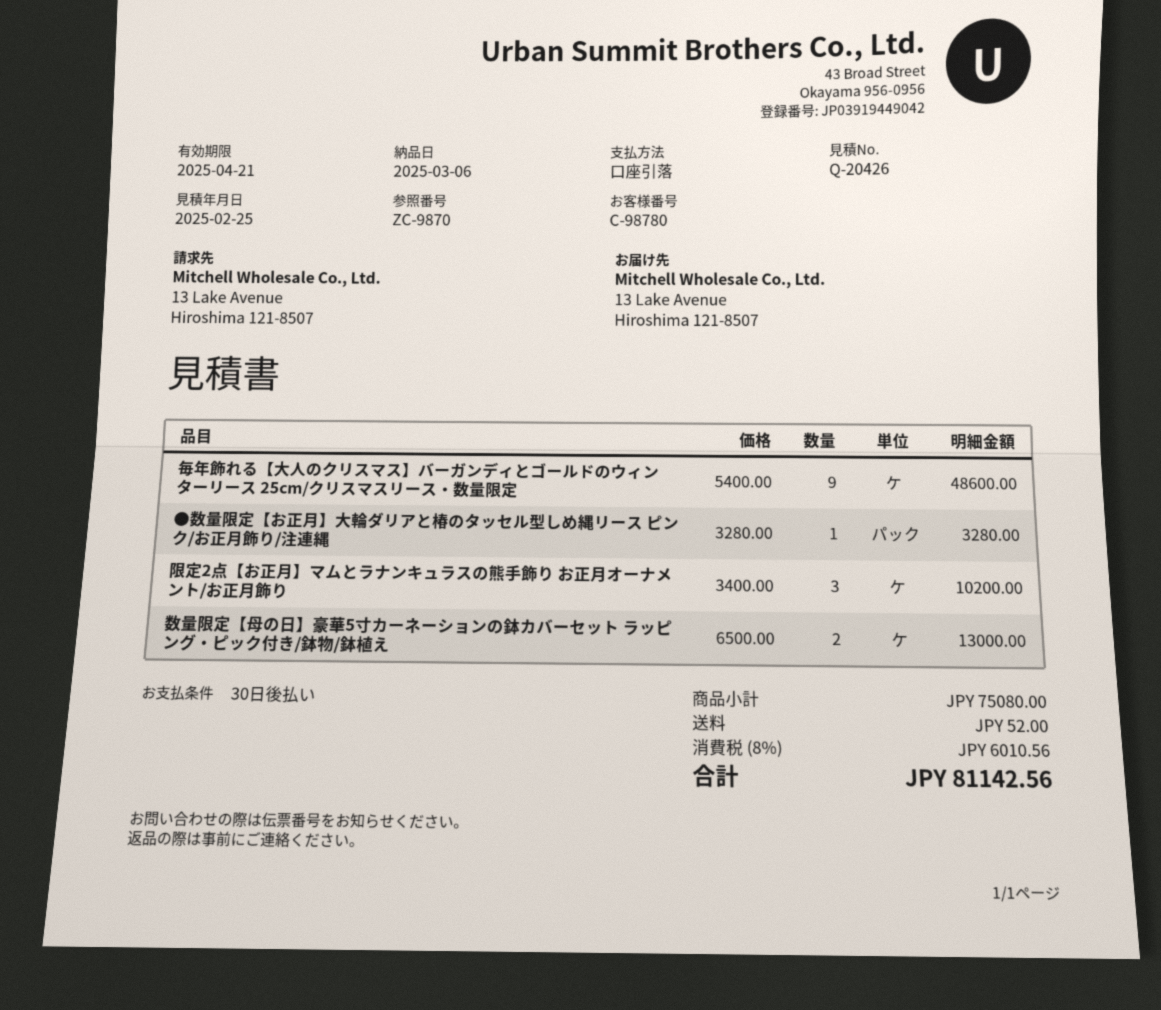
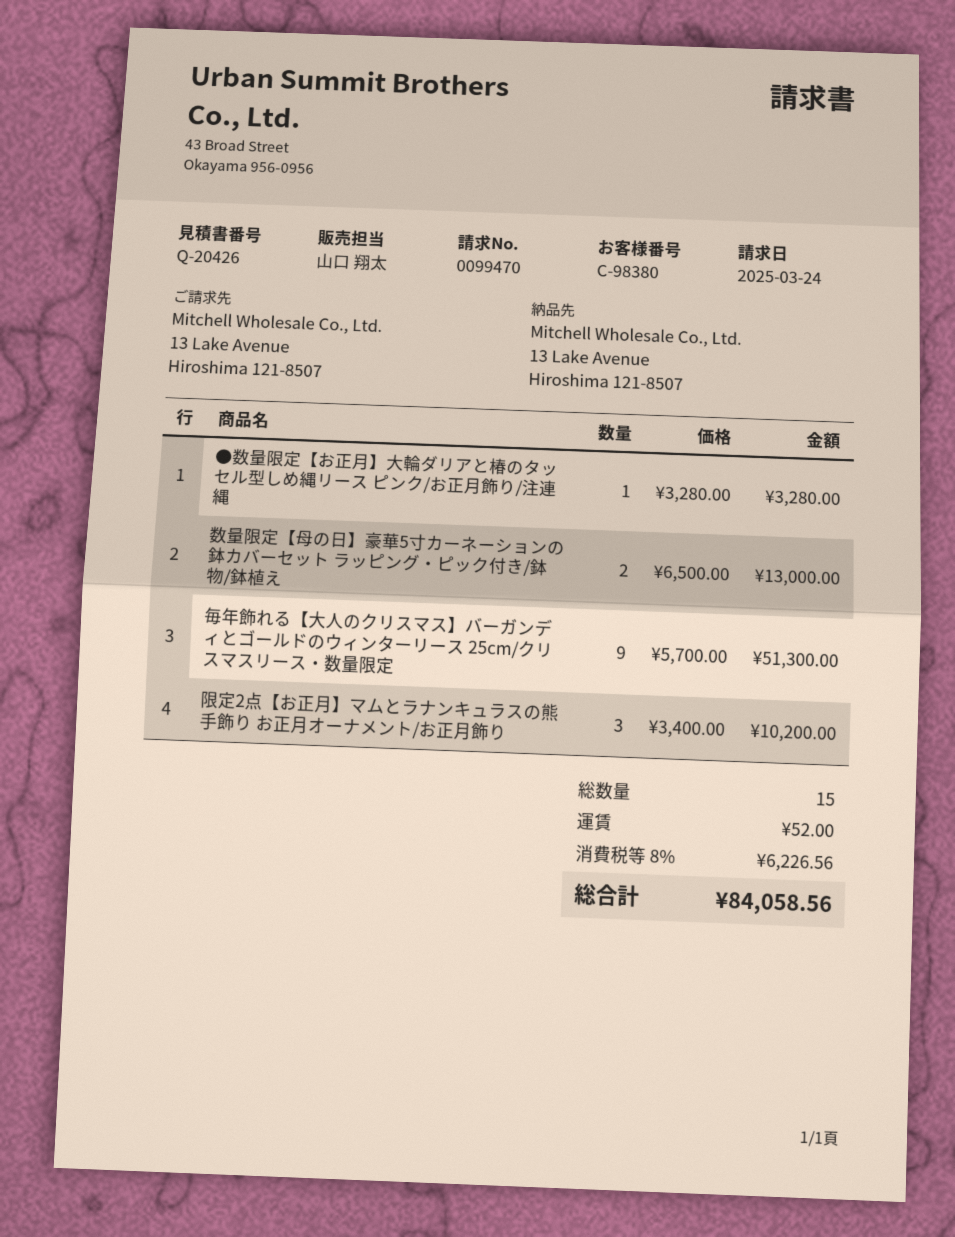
customer number: C-98780 -> C-98380
毎年飾れる【大人のクリスマス】バーガンディとゴールドのウィンターリース 25cm/クリスマスリース・数量限定: 9 x 5400.00 = 48600.00 -> 9 x 5700.00 = 51300.00
tax: 8% = 6010.56 -> 8% = 6226.56
total: 81142.56 -> 84058.56

